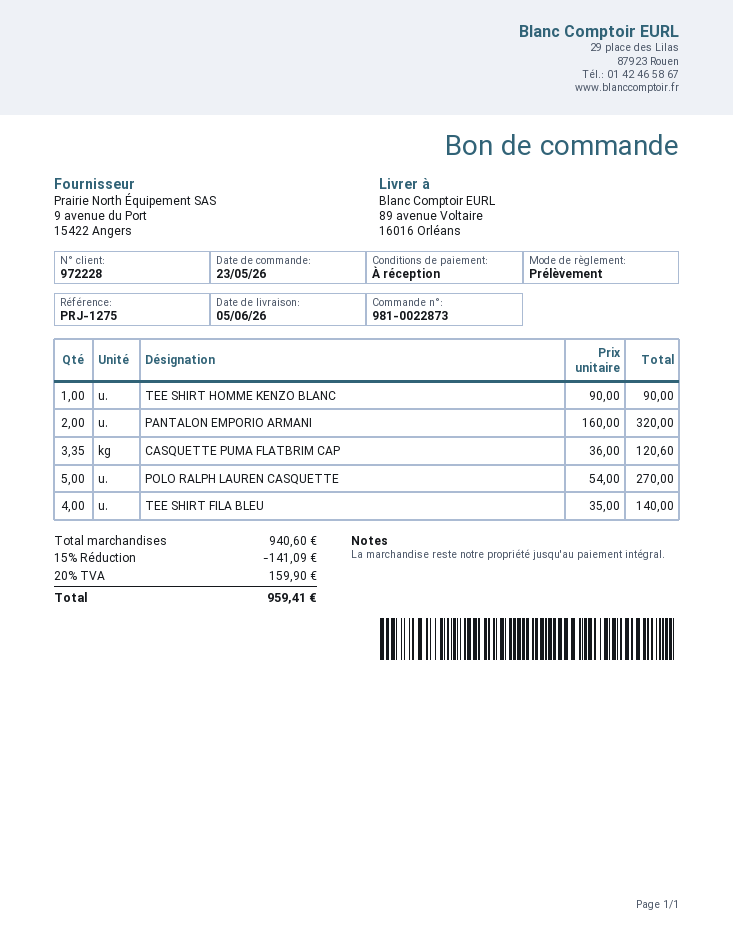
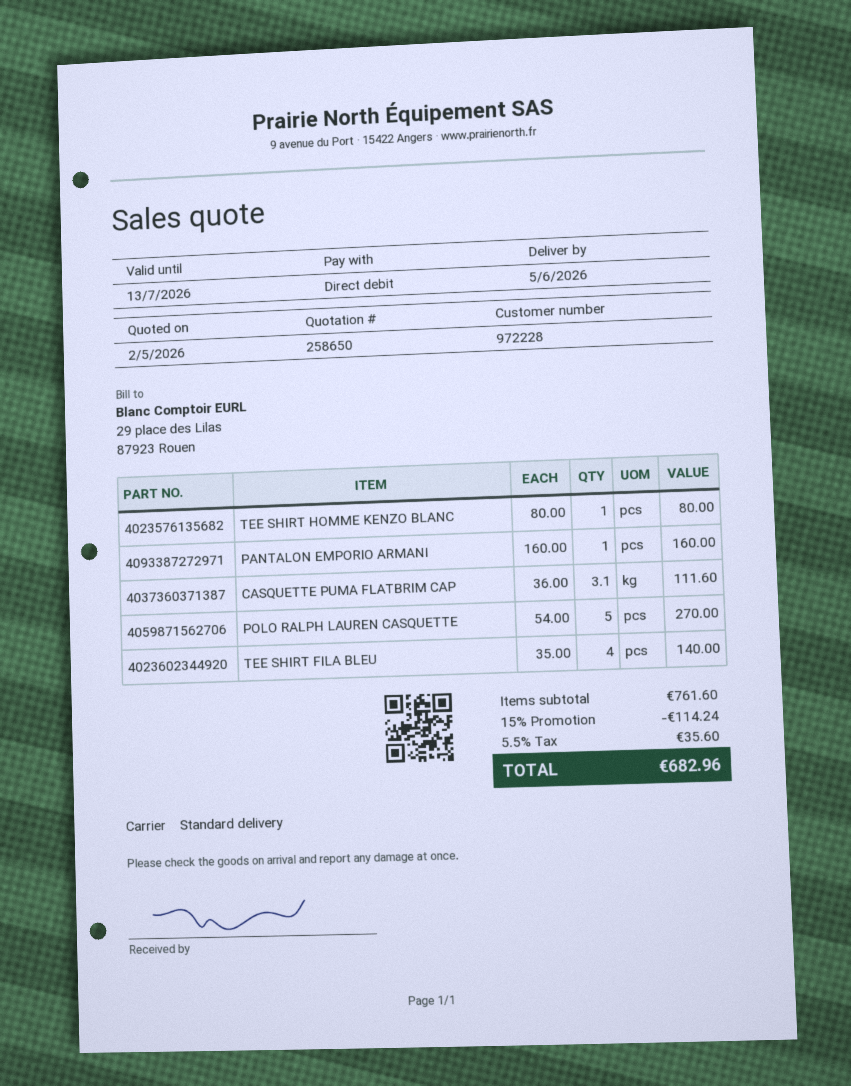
TEE SHIRT HOMME KENZO BLANC: 1 x 90.00 = 90.00 -> 1 x 80.00 = 80.00
PANTALON EMPORIO ARMANI: 2 x 160.00 = 320.00 -> 1 x 160.00 = 160.00
CASQUETTE PUMA FLATBRIM CAP: 3.35 x 36.00 = 120.60 -> 3.1 x 36.00 = 111.60
subtotal: 940.60 -> 761.60
discount: 15% = 141.09 -> 15% = 114.24
tax: 20% = 159.90 -> 5.5% = 35.60
total: 959.41 -> 682.96

